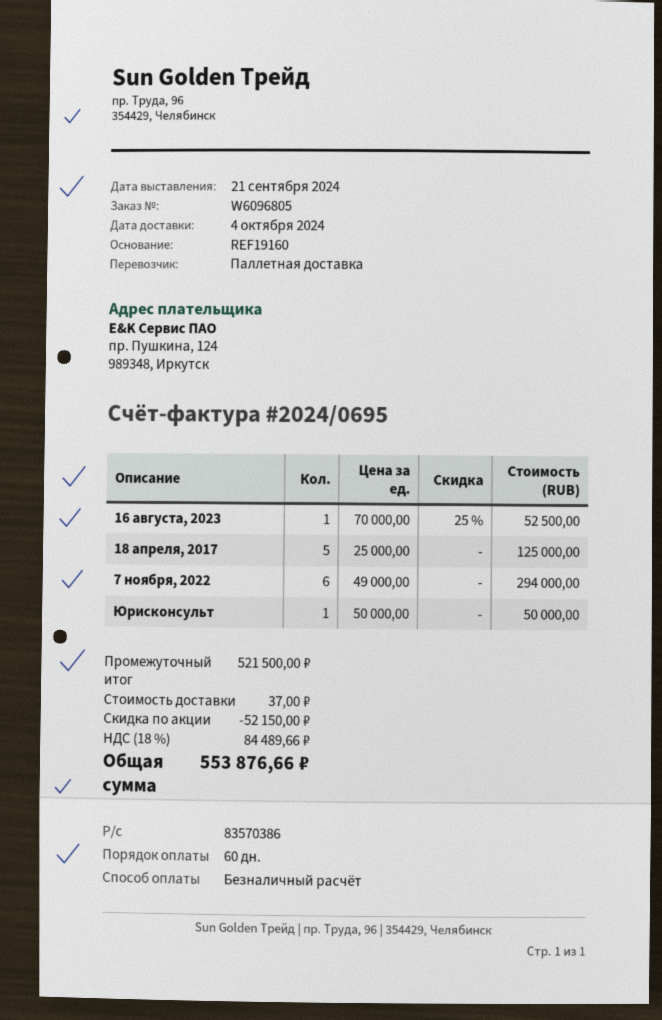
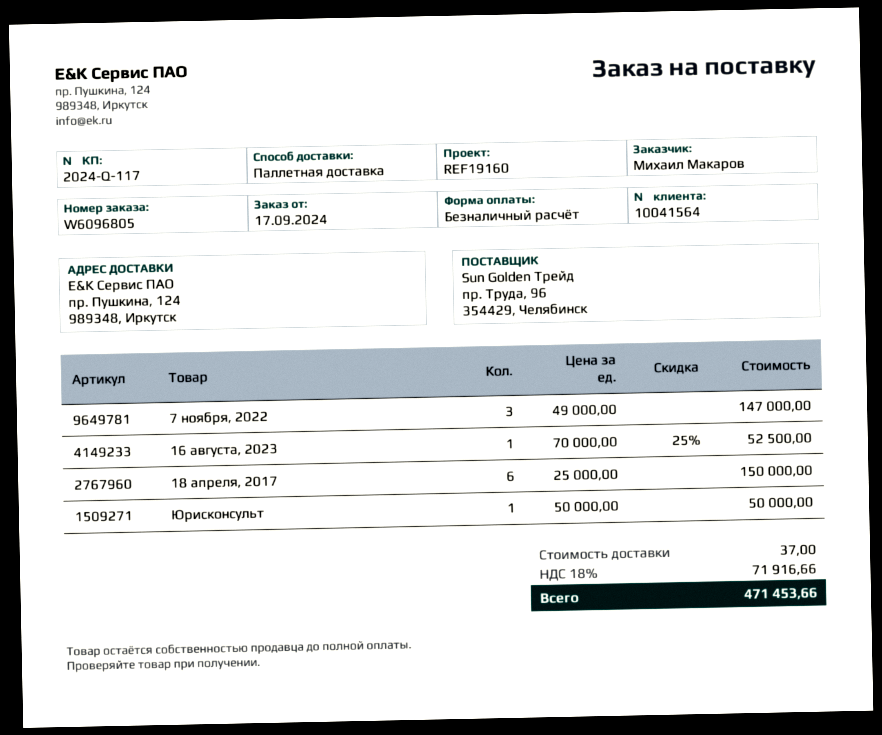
18 апреля, 2017: 5 x 25000.00 = 125000.00 -> 6 x 25000.00 = 150000.00
7 ноября, 2022: 6 x 49000.00 = 294000.00 -> 3 x 49000.00 = 147000.00
discount: 52150.00 -> none
tax: 18% = 84489.66 -> 18% = 71916.66
total: 553876.66 -> 471453.66

